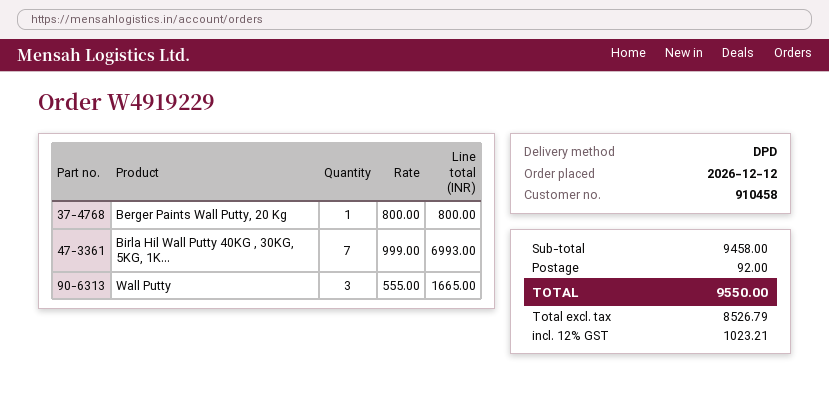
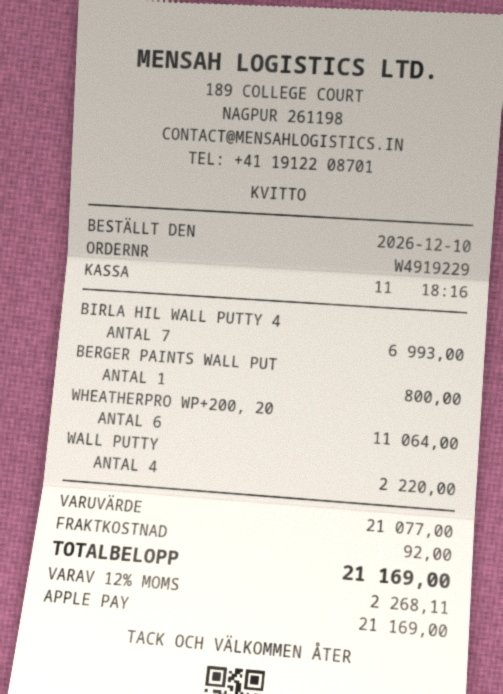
order date: 2026-12-12 -> 2026-12-10
Wall Putty: 3 for 1665.00 -> 4 for 2220.00
WHEATHERPRO WP+200, 20: none -> 6 for 11064.00
subtotal: 9458.00 -> 21077.00
tax: 12% = 1023.21 -> 12% = 2268.11
total: 9550.00 -> 21169.00

